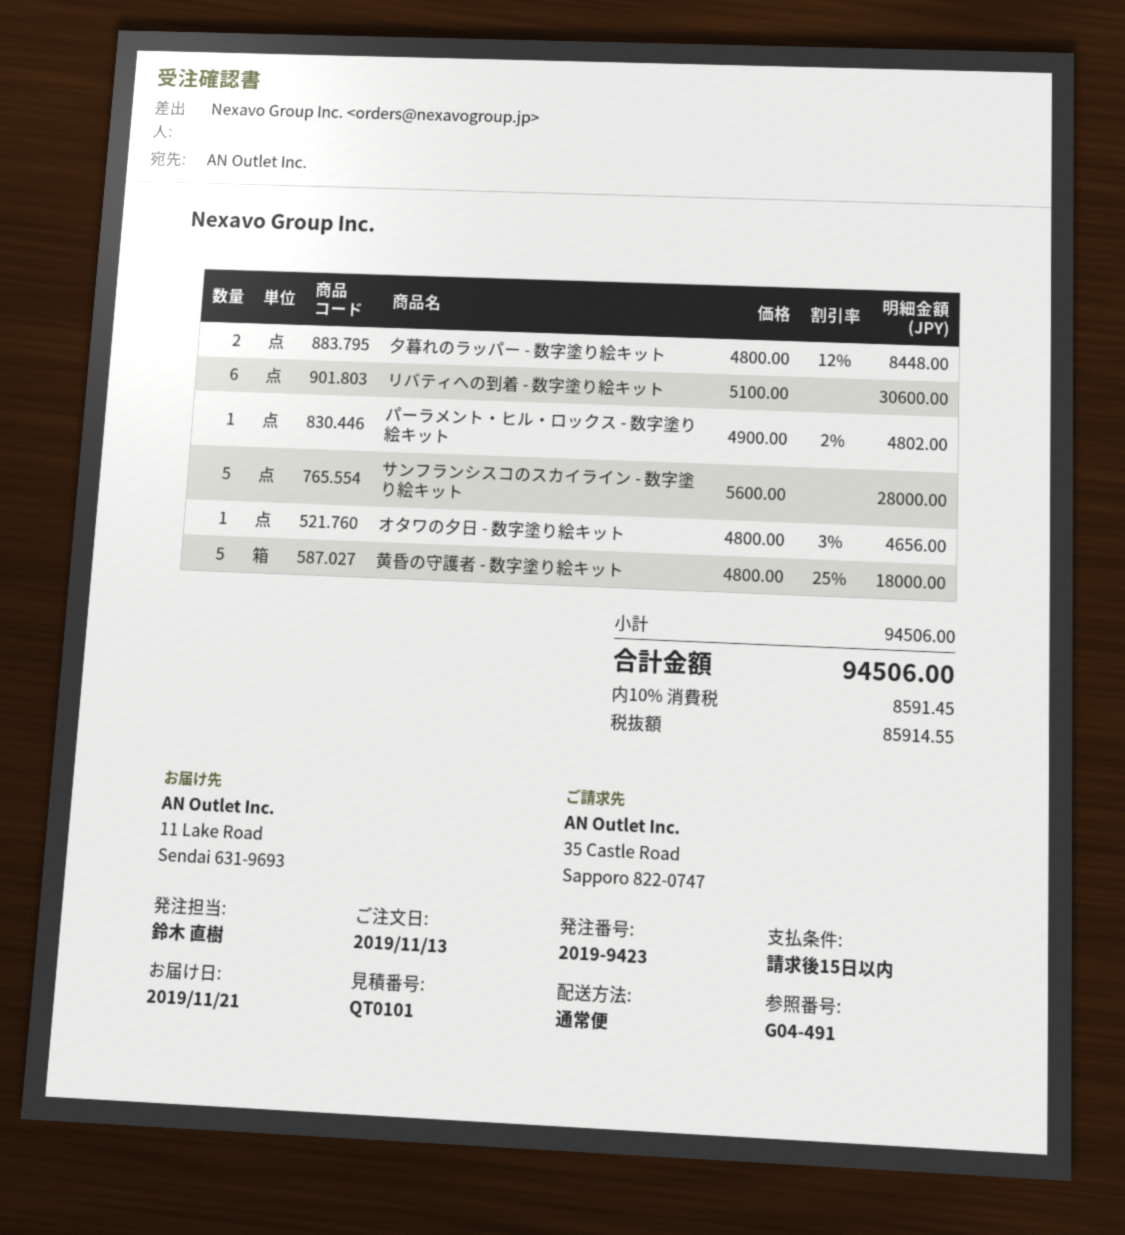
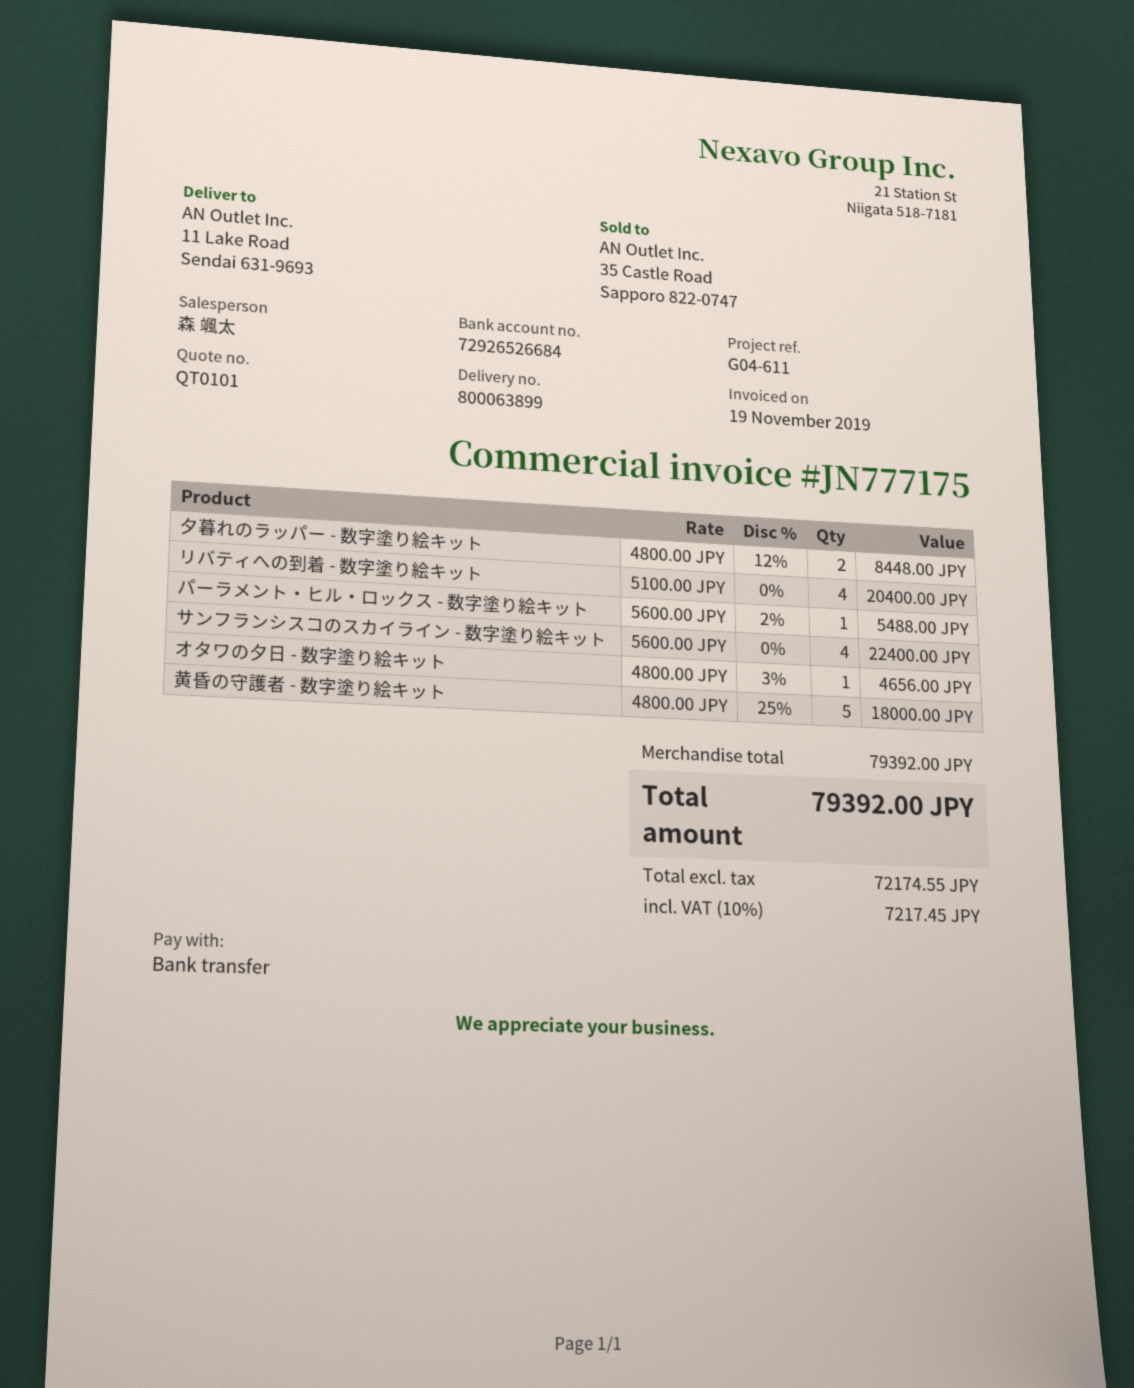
reference: G04-491 -> G04-611
リバティへの到着 - 数字塗り絵キット: 6 x 5100.00 = 30600.00 -> 4 x 5100.00 = 20400.00
パーラメント・ヒル・ロックス - 数字塗り絵キット: 1 x 4900.00 - 2% = 4802.00 -> 1 x 5600.00 - 2% = 5488.00
サンフランシスコのスカイライン - 数字塗り絵キット: 5 x 5600.00 = 28000.00 -> 4 x 5600.00 = 22400.00
subtotal: 94506.00 -> 79392.00
net: 85914.55 -> 72174.55
tax: 10% = 8591.45 -> 10% = 7217.45
total: 94506.00 -> 79392.00

